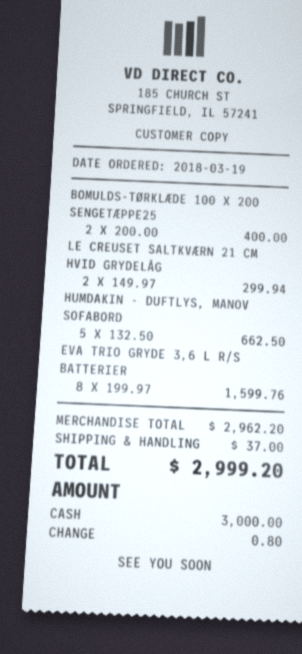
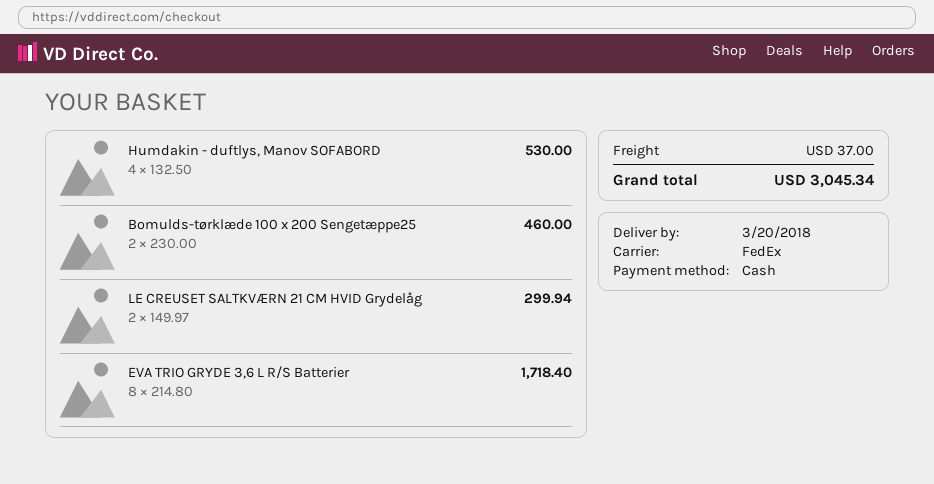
BOMULDS-TØRKLÆDE 100 X 200 SENGETÆPPE25: 2 x 200.00 = 400.00 -> 2 x 230.00 = 460.00
HUMDAKIN - DUFTLYS, MANOV SOFABORD: 5 x 132.50 = 662.50 -> 4 x 132.50 = 530.00
EVA TRIO GRYDE 3,6 L R/S BATTERIER: 8 x 199.97 = 1599.76 -> 8 x 214.80 = 1718.40
total: 2999.20 -> 3045.34

